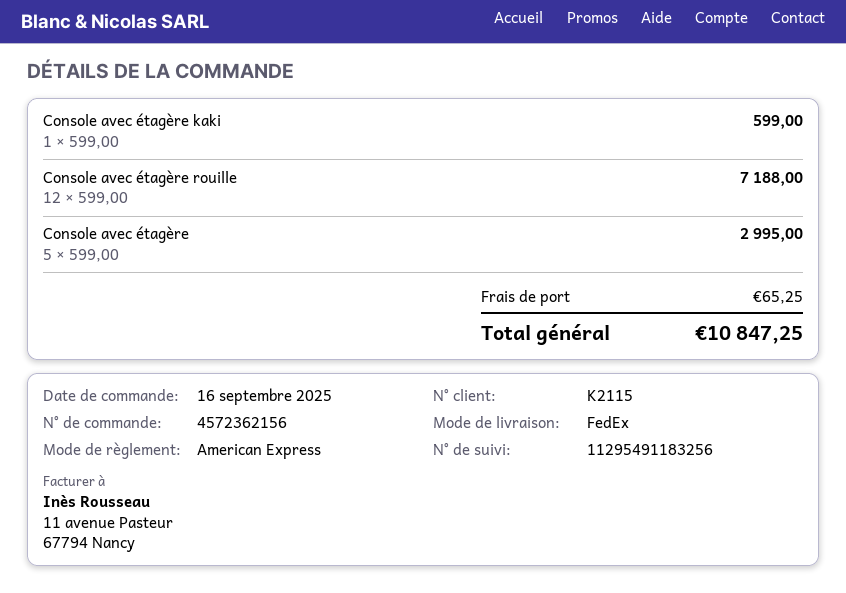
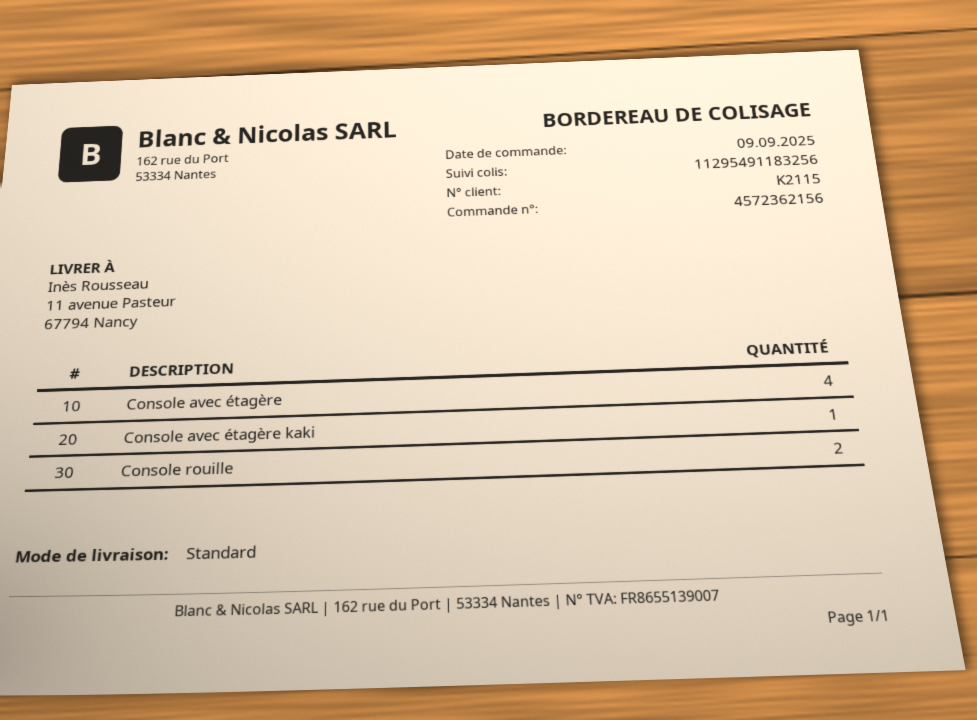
order date: 2025-09-16 -> 2025-09-09
shipping method: FedEx -> standard
Console avec étagère rouille: 12 -> none
Console avec étagère: 5 -> 4
Console rouille: none -> 2

